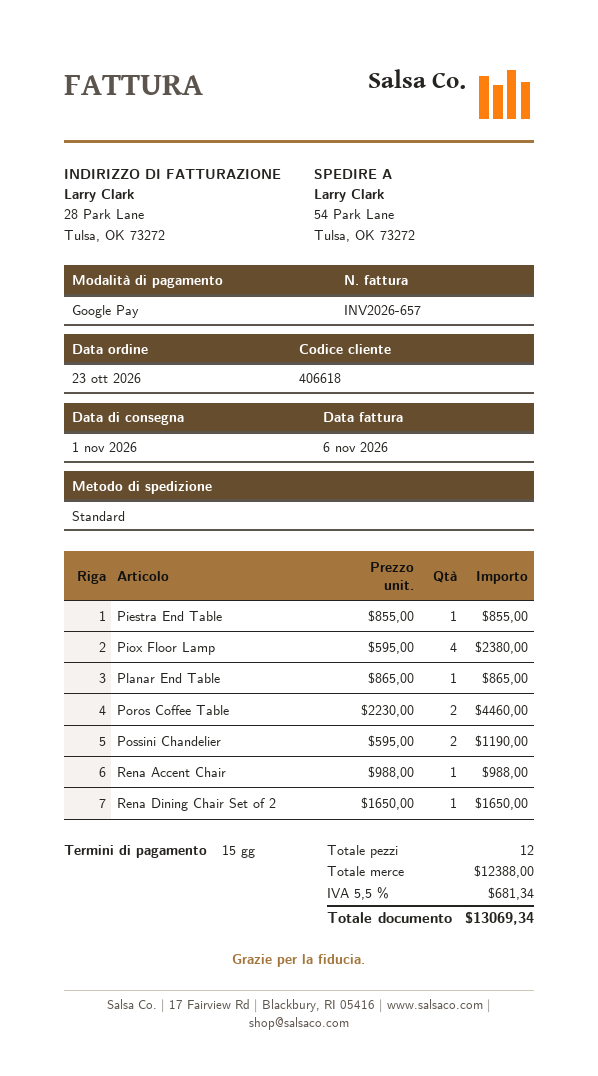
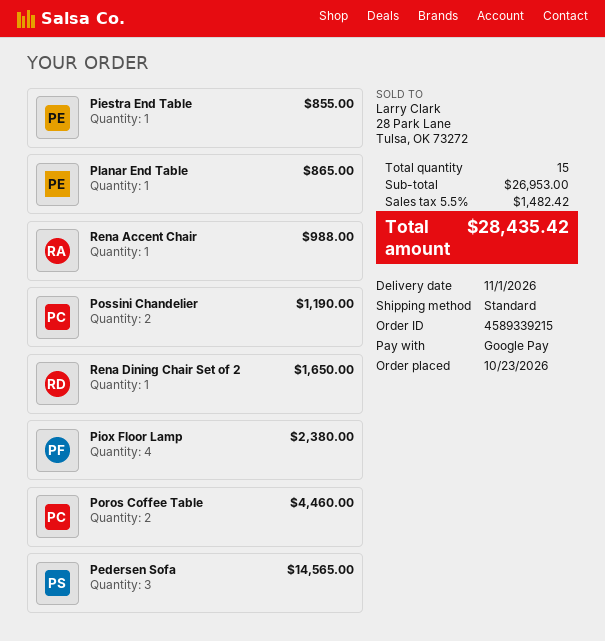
Pedersen Sofa: none -> 3 for 14565.00
total quantity: 12 -> 15
subtotal: 12388.00 -> 26953.00
tax: 5.5% = 681.34 -> 5.5% = 1482.42
total: 13069.34 -> 28435.42

